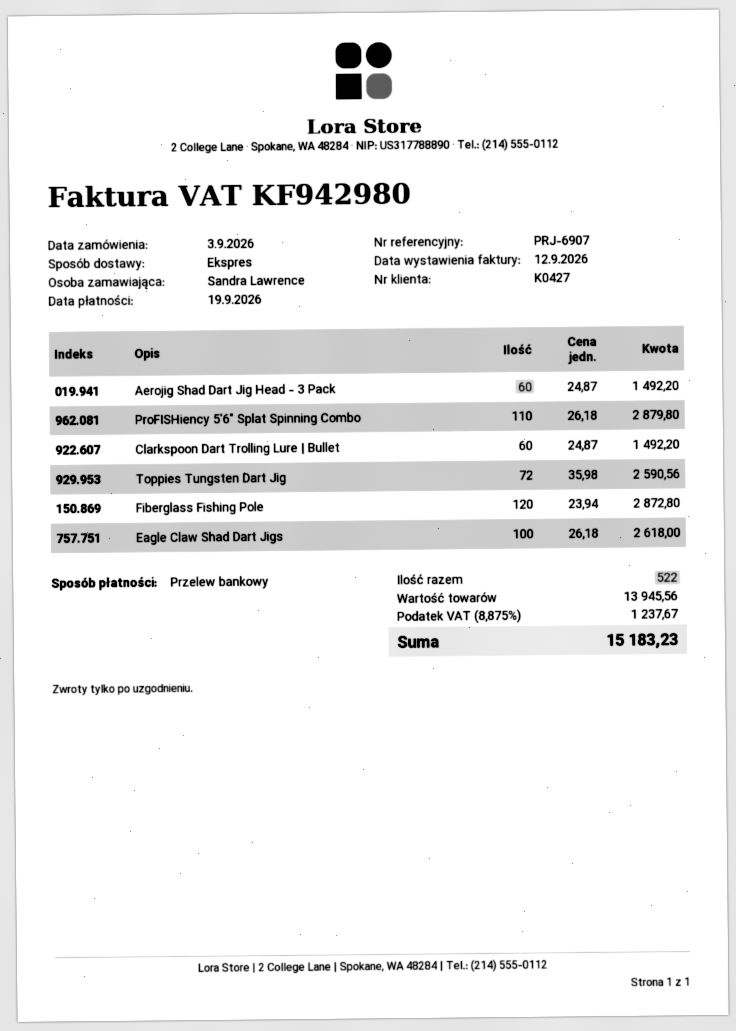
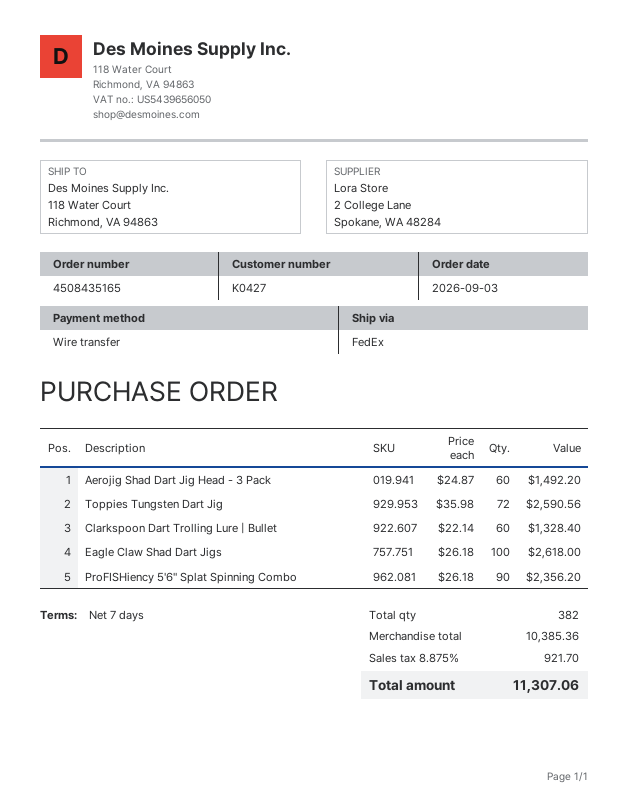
shipping method: express -> FedEx
ProFISHiency 5'6" Splat Spinning Combo: 110 x 26.18 = 2879.80 -> 90 x 26.18 = 2356.20
Clarkspoon Dart Trolling Lure | Bullet: 60 x 24.87 = 1492.20 -> 60 x 22.14 = 1328.40
Fiberglass Fishing Pole: 120 x 23.94 = 2872.80 -> none
total quantity: 522 -> 382
subtotal: 13945.56 -> 10385.36
tax: 8.875% = 1237.67 -> 8.875% = 921.70
total: 15183.23 -> 11307.06

